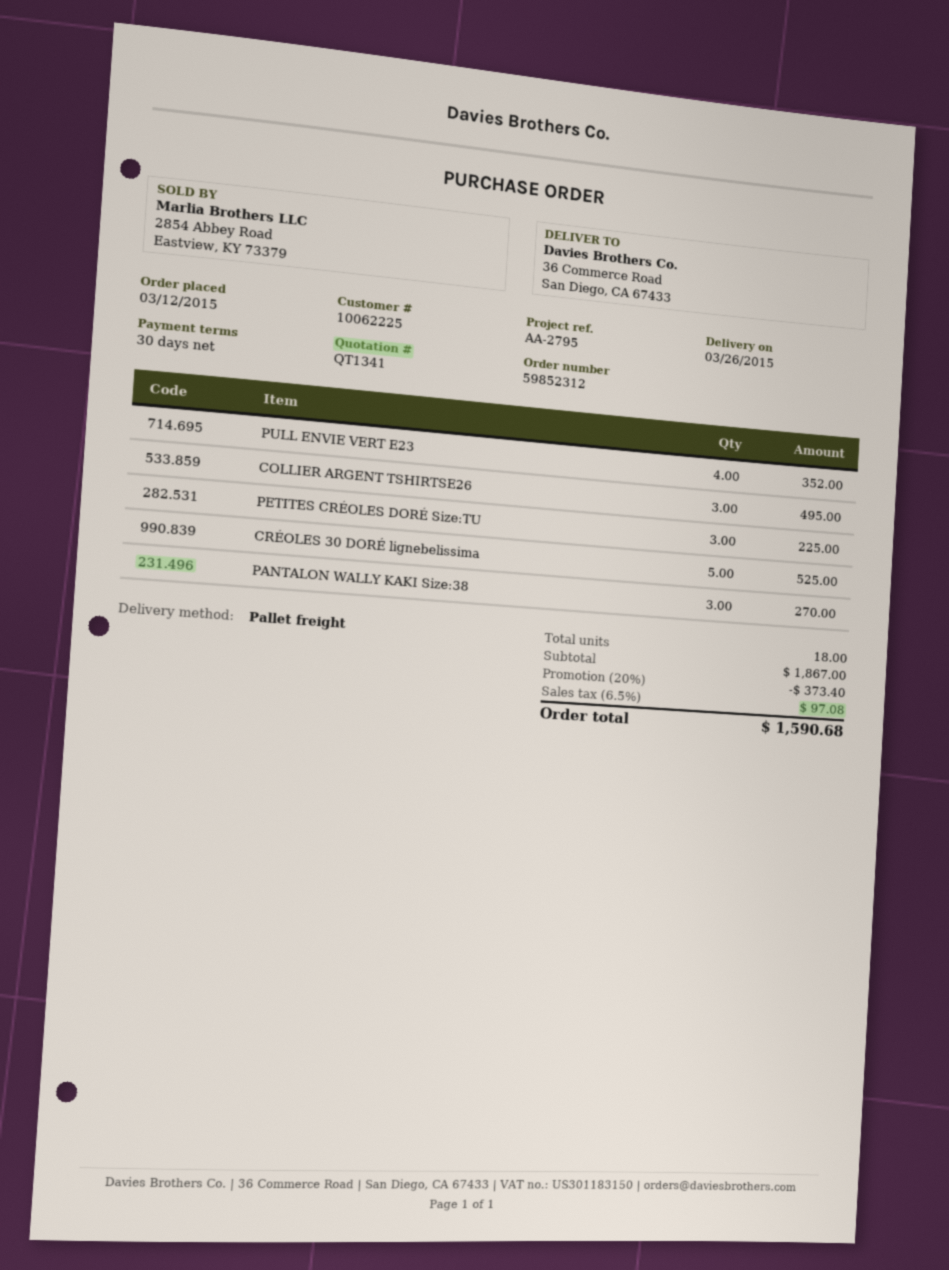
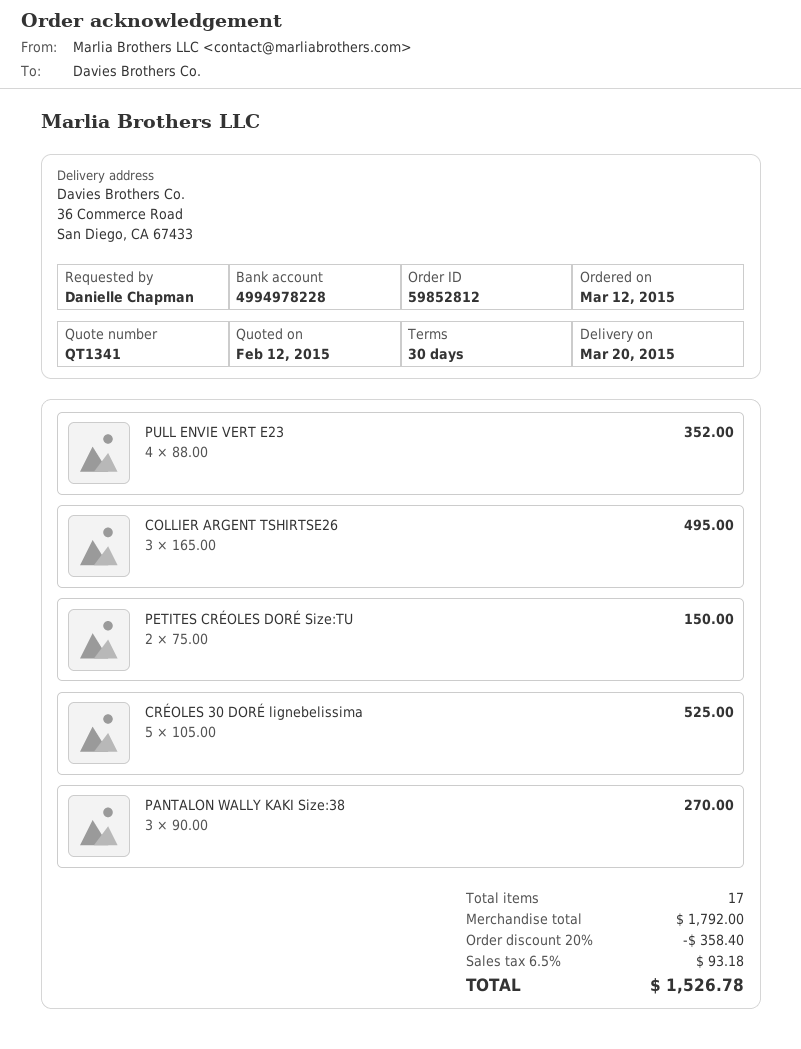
order number: 59852312 -> 59852812
delivery date: 2015-03-26 -> 2015-03-20
PETITES CRÉOLES DORÉ Size:TU: 3 for 225.00 -> 2 for 150.00
total quantity: 18 -> 17
subtotal: 1867.00 -> 1792.00
discount: 20% = 373.40 -> 20% = 358.40
tax: 6.5% = 97.08 -> 6.5% = 93.18
total: 1590.68 -> 1526.78

